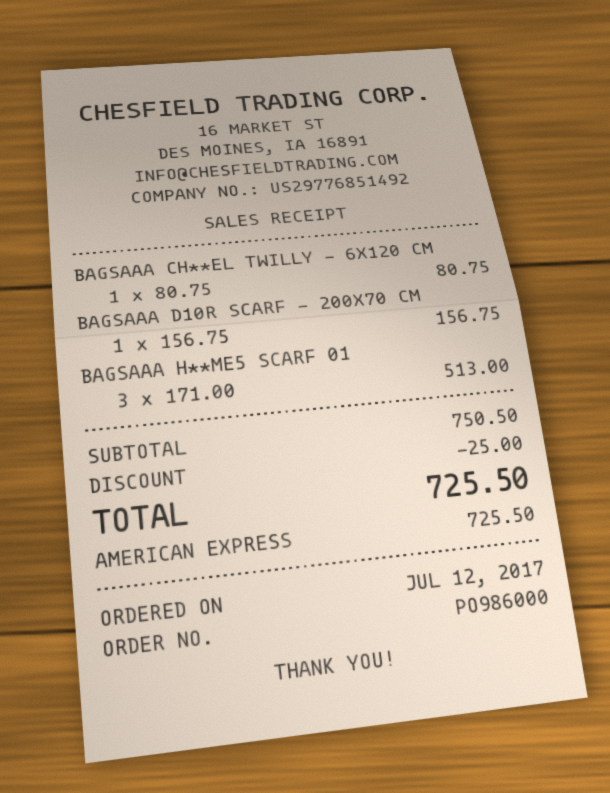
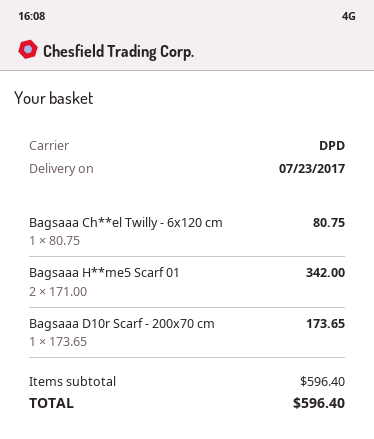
BAGSAAA D10R SCARF - 200X70 CM: 1 x 156.75 = 156.75 -> 1 x 173.65 = 173.65
BAGSAAA H**ME5 SCARF 01: 3 x 171.00 = 513.00 -> 2 x 171.00 = 342.00
subtotal: 750.50 -> 596.40
discount: 25.00 -> none
total: 725.50 -> 596.40

